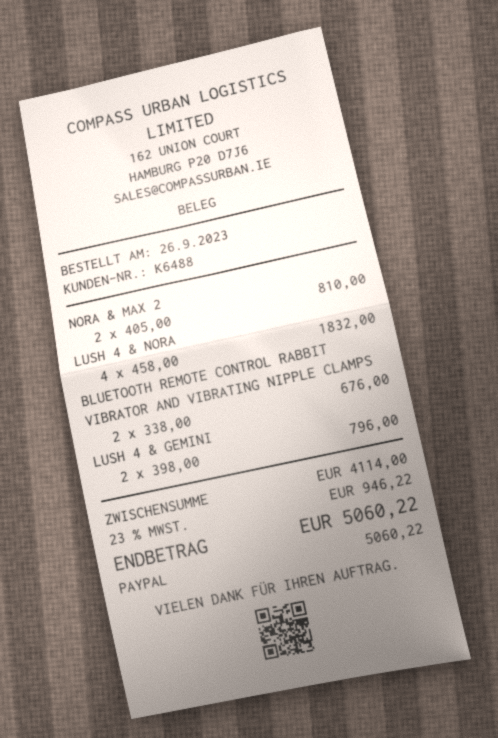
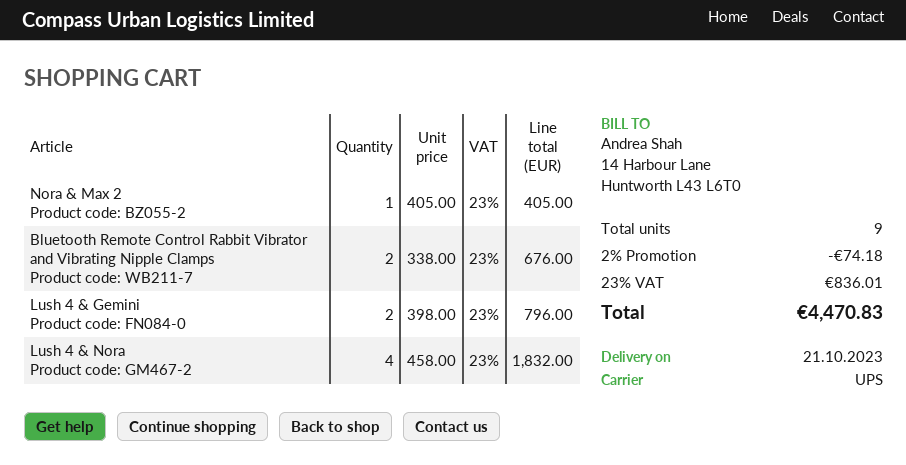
NORA & MAX 2: 2 x 405.00 = 810.00 -> 1 x 405.00 = 405.00
discount: none -> 2% = 74.18
tax: 23% = 946.22 -> 23% = 836.01
total: 5060.22 -> 4470.83

